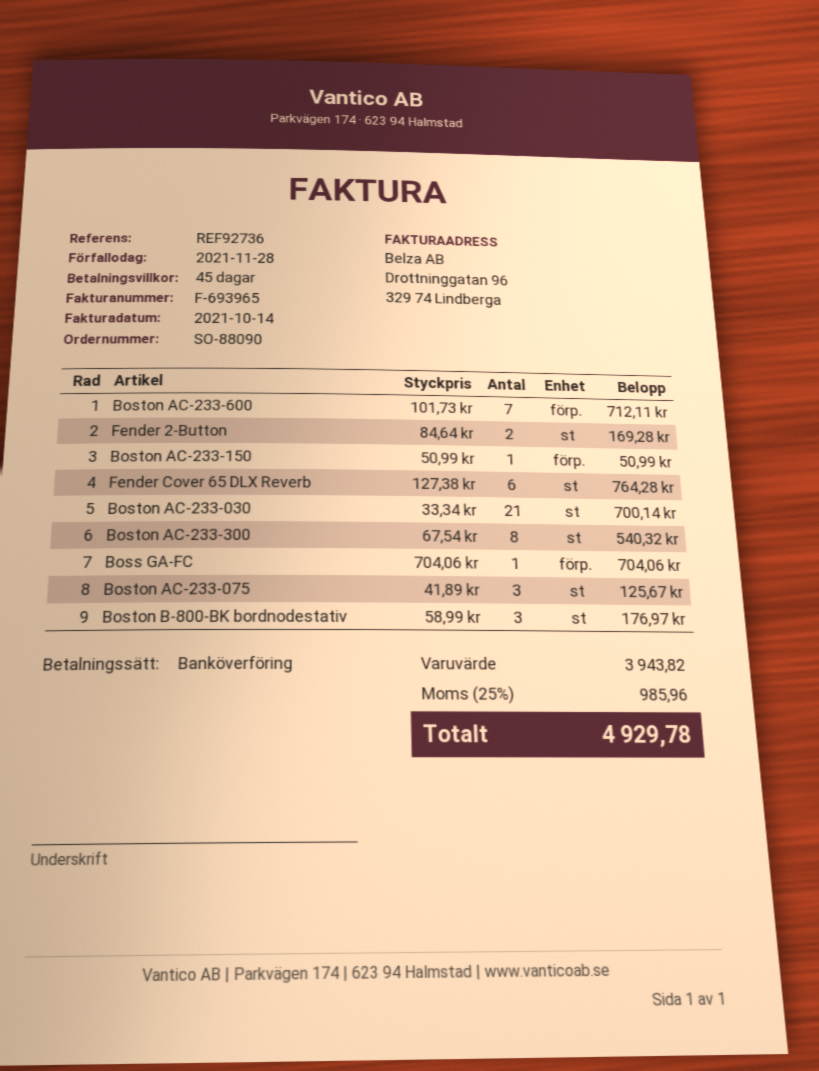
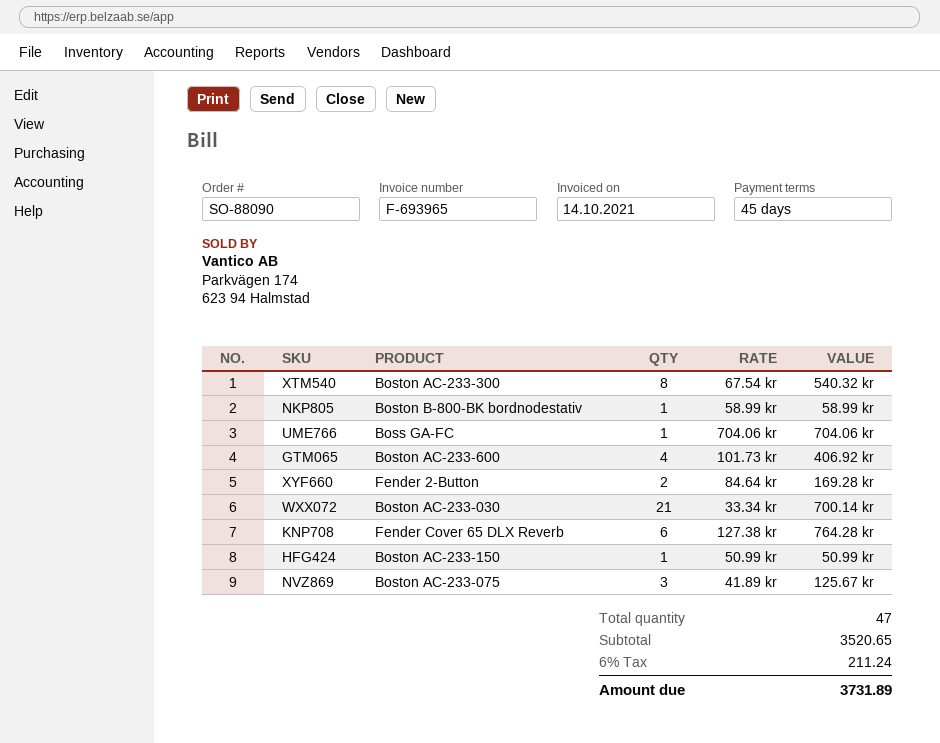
Boston AC-233-600: 7 x 101.73 = 712.11 -> 4 x 101.73 = 406.92
Boston B-800-BK bordnodestativ: 3 x 58.99 = 176.97 -> 1 x 58.99 = 58.99
subtotal: 3943.82 -> 3520.65
tax: 25% = 985.96 -> 6% = 211.24
total: 4929.78 -> 3731.89

